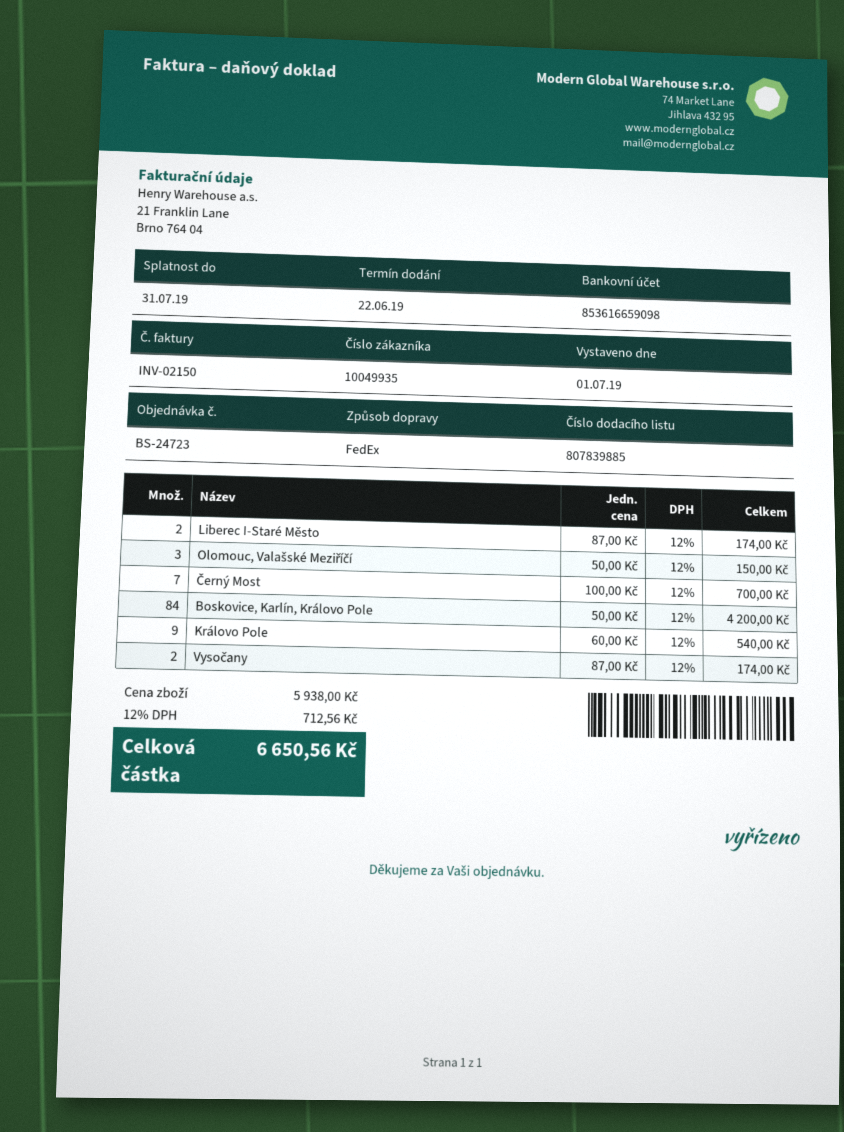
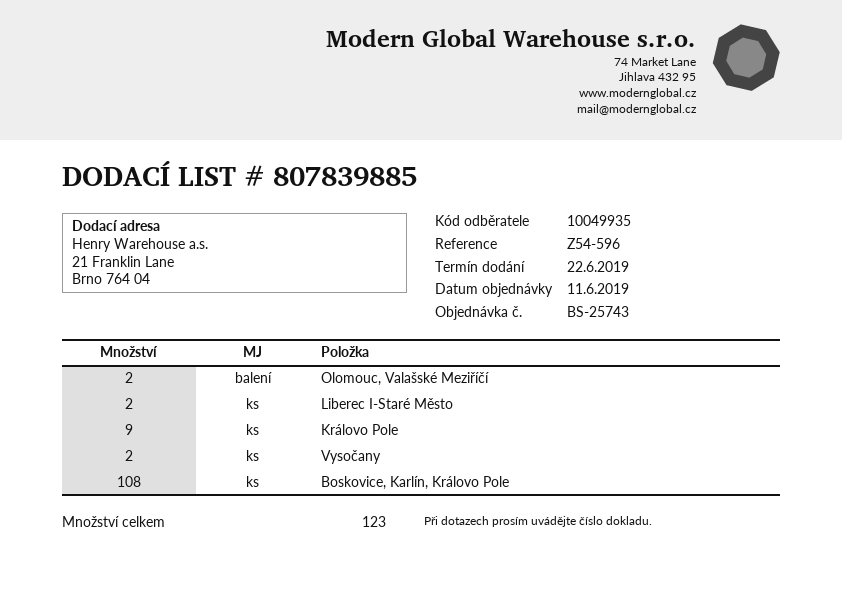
order number: BS-24723 -> BS-25743
Olomouc, Valašské Meziříčí: 3 -> 2
Černý Most: 7 -> none
Boskovice, Karlín, Královo Pole: 84 -> 108

